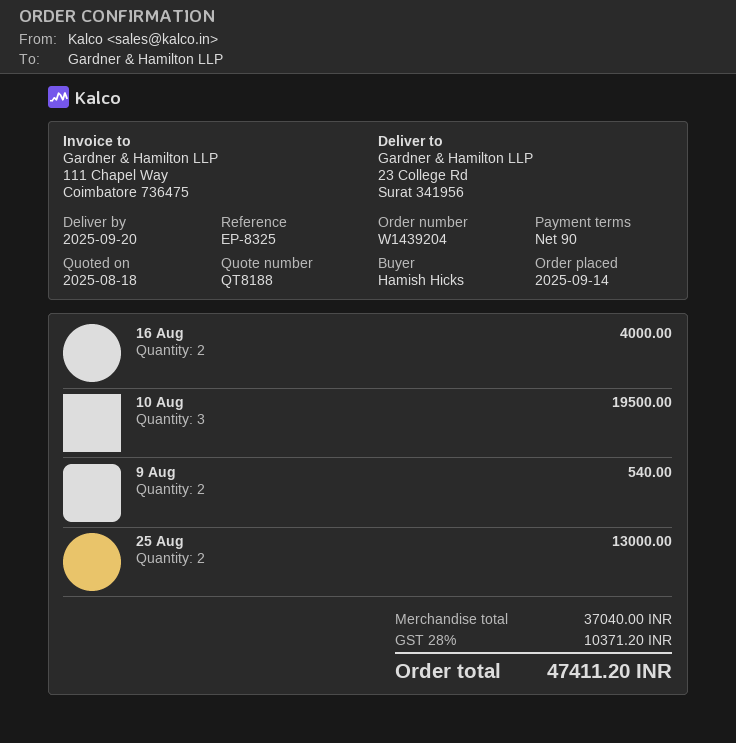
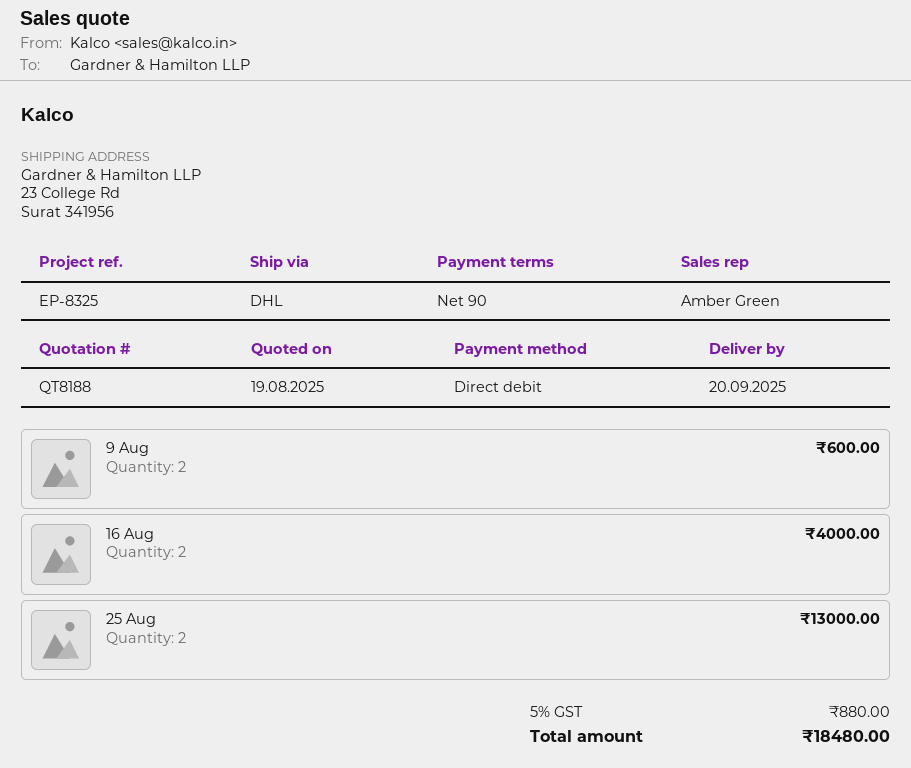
quote date: 2025-08-18 -> 2025-08-19
10 Aug: 3 for 19500.00 -> none
9 Aug: 2 for 540.00 -> 2 for 600.00
tax: 28% = 10371.20 -> 5% = 880.00
total: 47411.20 -> 18480.00

